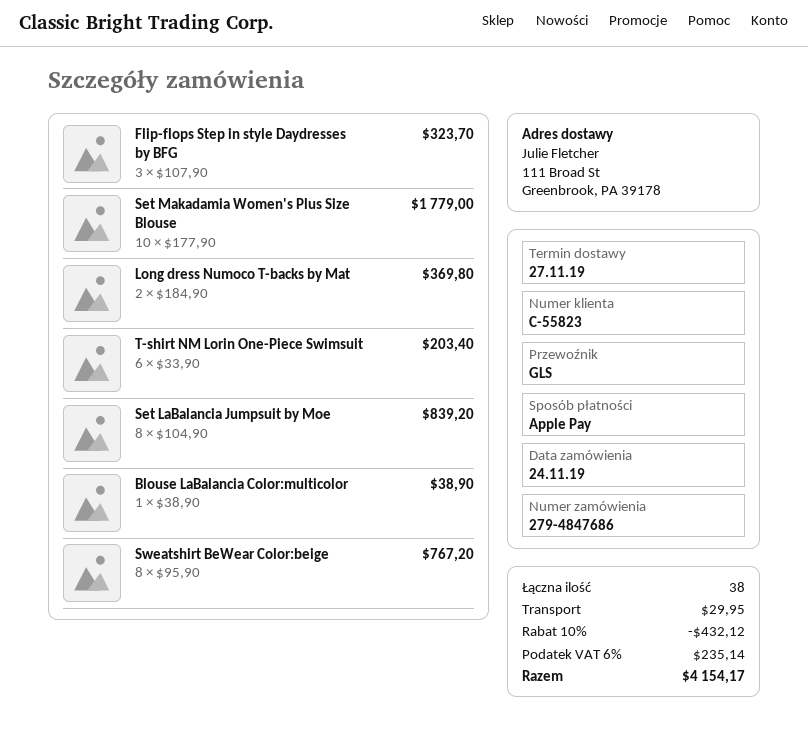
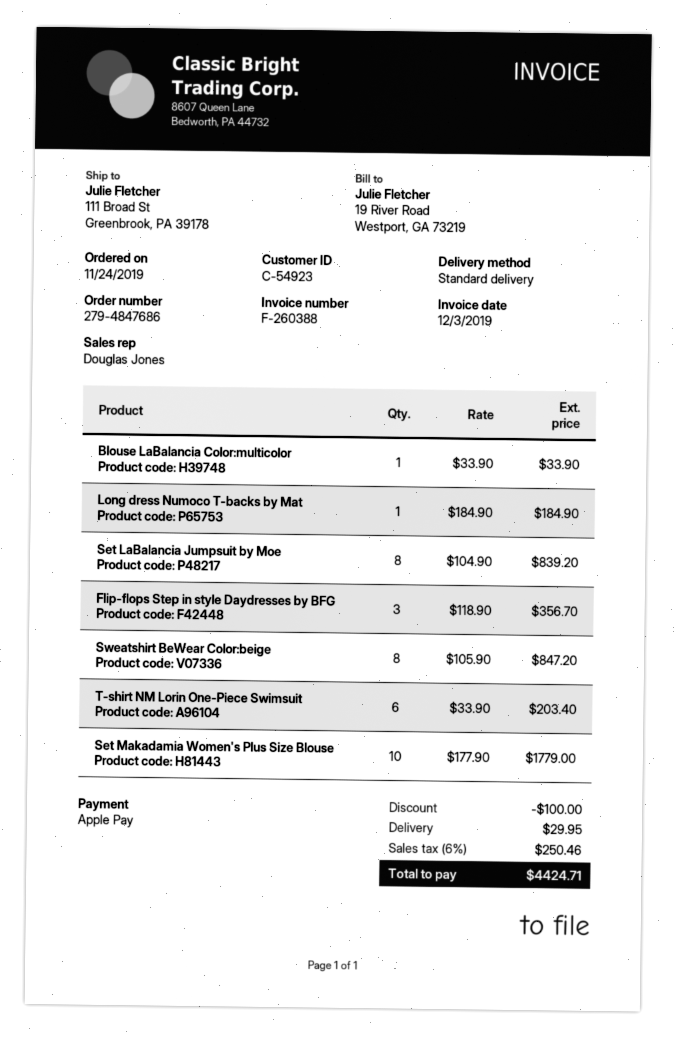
customer number: C-55823 -> C-54923
shipping method: GLS -> standard
Flip-flops Step in style Daydresses by BFG: 3 x 107.90 = 323.70 -> 3 x 118.90 = 356.70
Long dress Numoco T-backs by Mat: 2 x 184.90 = 369.80 -> 1 x 184.90 = 184.90
Blouse LaBalancia Color:multicolor: 1 x 38.90 = 38.90 -> 1 x 33.90 = 33.90
Sweatshirt BeWear Color:beige: 8 x 95.90 = 767.20 -> 8 x 105.90 = 847.20
discount: 432.12 -> 100.00
tax: 6% = 235.14 -> 6% = 250.46
total: 4154.17 -> 4424.71

